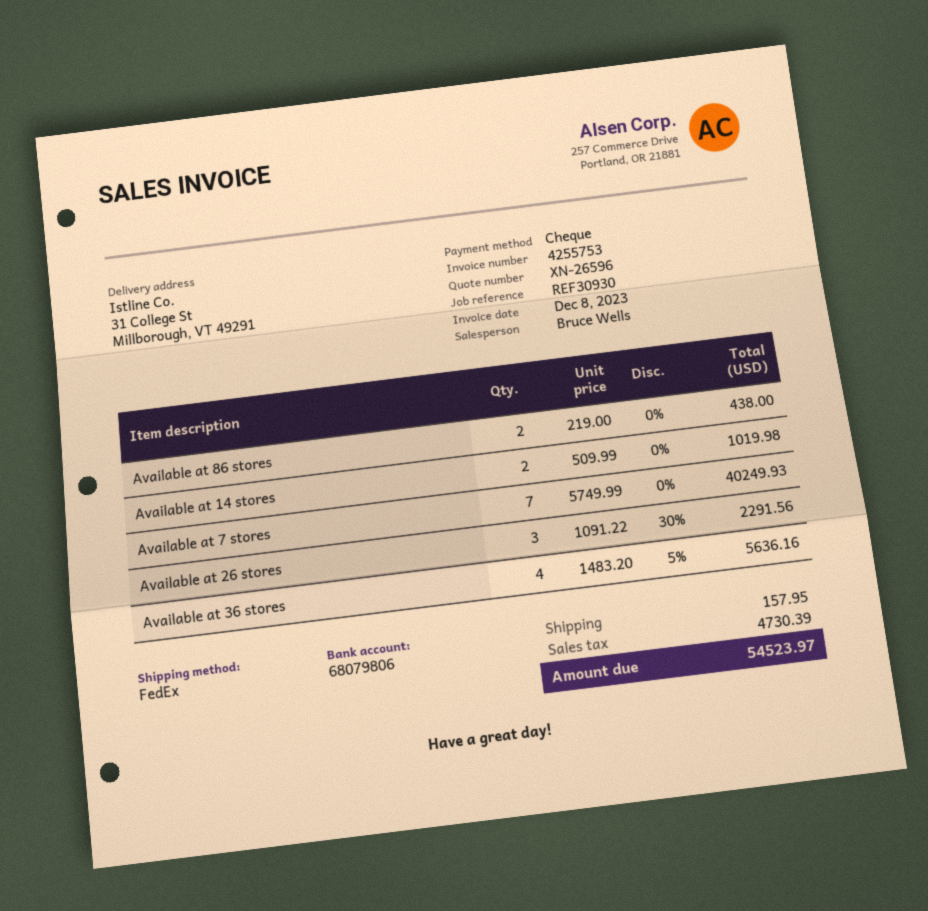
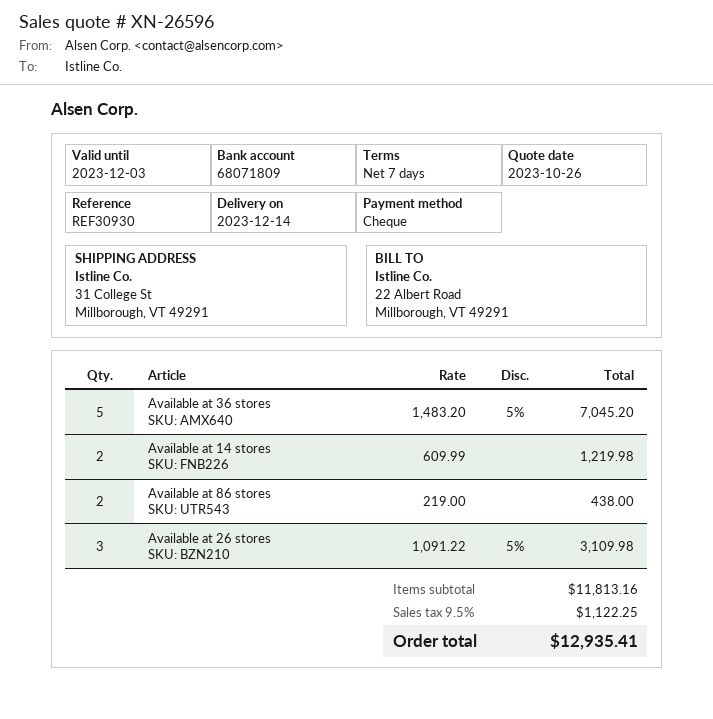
bank account: 68079806 -> 68071809
Available at 14 stores: 2 x 509.99 = 1019.98 -> 2 x 609.99 = 1219.98
Available at 7 stores: 7 x 5749.99 = 40249.93 -> none
Available at 26 stores: 3 x 1091.22 - 30% = 2291.56 -> 3 x 1091.22 - 5% = 3109.98
Available at 36 stores: 4 x 1483.20 - 5% = 5636.16 -> 5 x 1483.20 - 5% = 7045.20
shipping: 157.95 -> none
tax: 4730.39 -> 1122.25
total: 54523.97 -> 12935.41

